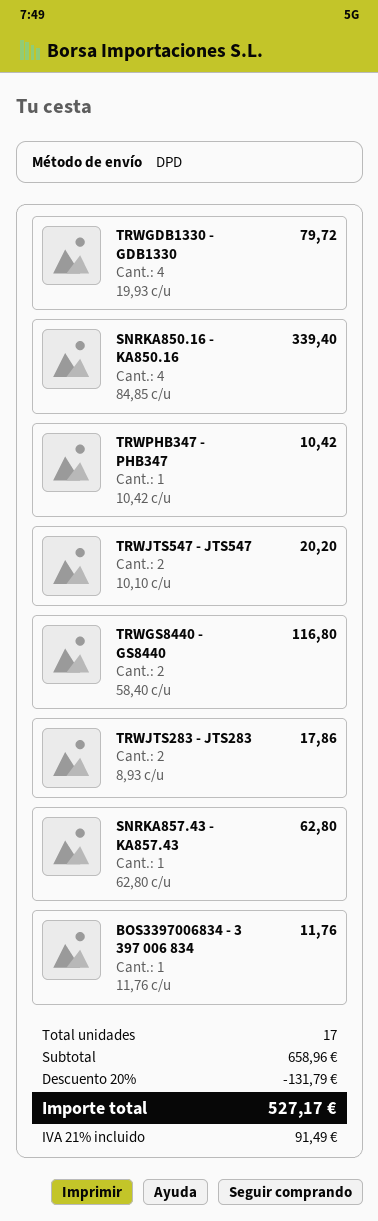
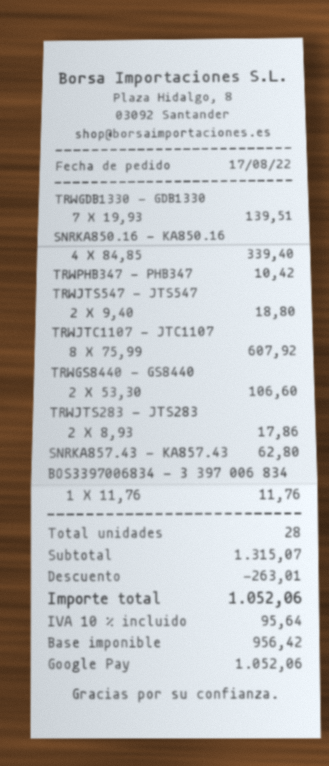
TRWGDB1330 - GDB1330: 4 x 19.93 = 79.72 -> 7 x 19.93 = 139.51
TRWJTS547 - JTS547: 2 x 10.10 = 20.20 -> 2 x 9.40 = 18.80
TRWGS8440 - GS8440: 2 x 58.40 = 116.80 -> 2 x 53.30 = 106.60
TRWJTC1107 - JTC1107: none -> 8 x 75.99 = 607.92
total quantity: 17 -> 28
subtotal: 658.96 -> 1315.07
discount: 131.79 -> 263.01
tax: 21% = 91.49 -> 10% = 95.64
total: 527.17 -> 1052.06

